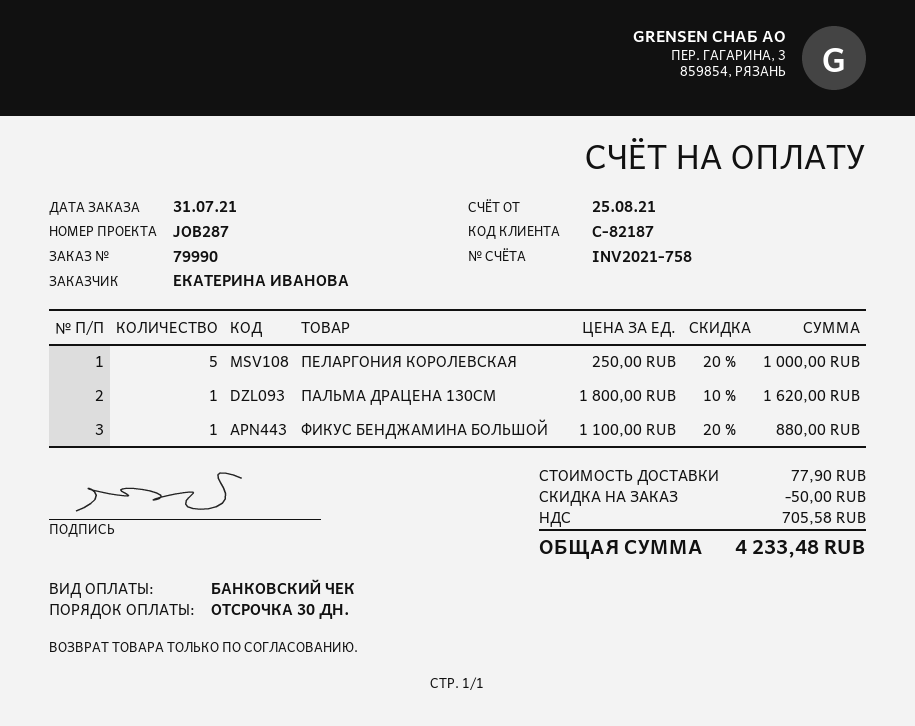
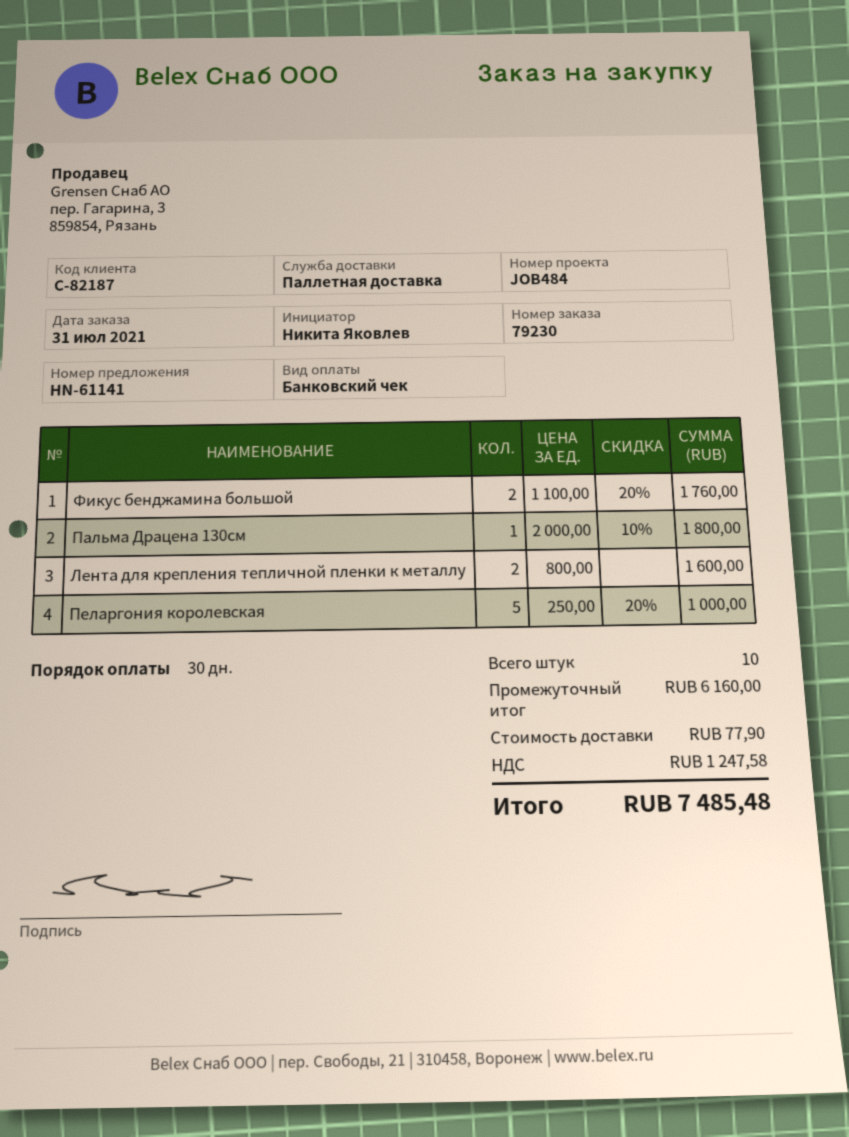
order number: 79990 -> 79230
reference: JOB287 -> JOB484
ordered by: ЕКАТЕРИНА ИВАНОВА -> Никита Яковлев
ПАЛЬМА ДРАЦЕНА 130СМ: 1 x 1800.00 - 10% = 1620.00 -> 1 x 2000.00 - 10% = 1800.00
ФИКУС БЕНДЖАМИНА БОЛЬШОЙ: 1 x 1100.00 - 20% = 880.00 -> 2 x 1100.00 - 20% = 1760.00
Лента для крепления тепличной пленки к металлу: none -> 2 x 800.00 = 1600.00
discount: 50.00 -> none
tax: 705.58 -> 1247.58
total: 4233.48 -> 7485.48

